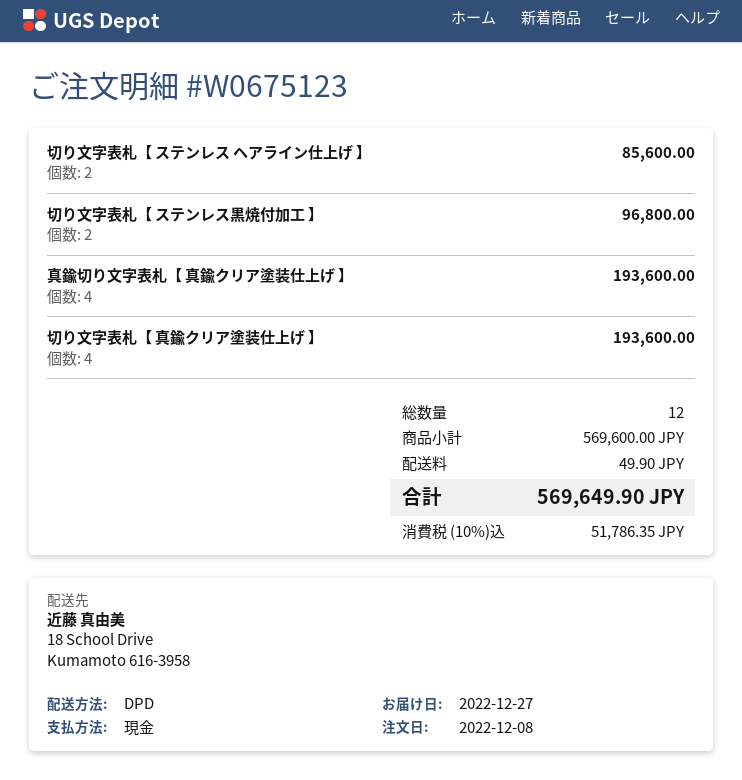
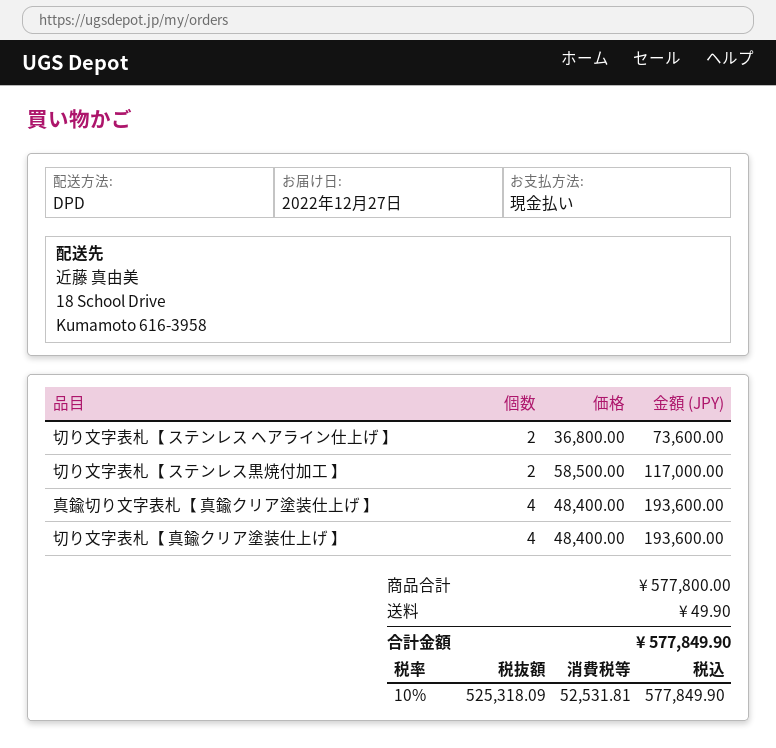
切り文字表札【 ステンレス ヘアライン仕上げ 】: 2 for 85600.00 -> 2 for 73600.00
切り文字表札【 ステンレス黒焼付加工 】: 2 for 96800.00 -> 2 for 117000.00
subtotal: 569600.00 -> 577800.00
tax: 10% = 51786.35 -> 10% = 52531.81
total: 569649.90 -> 577849.90

